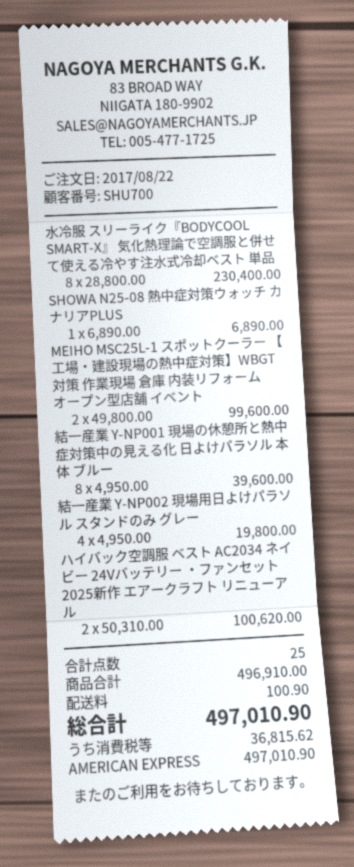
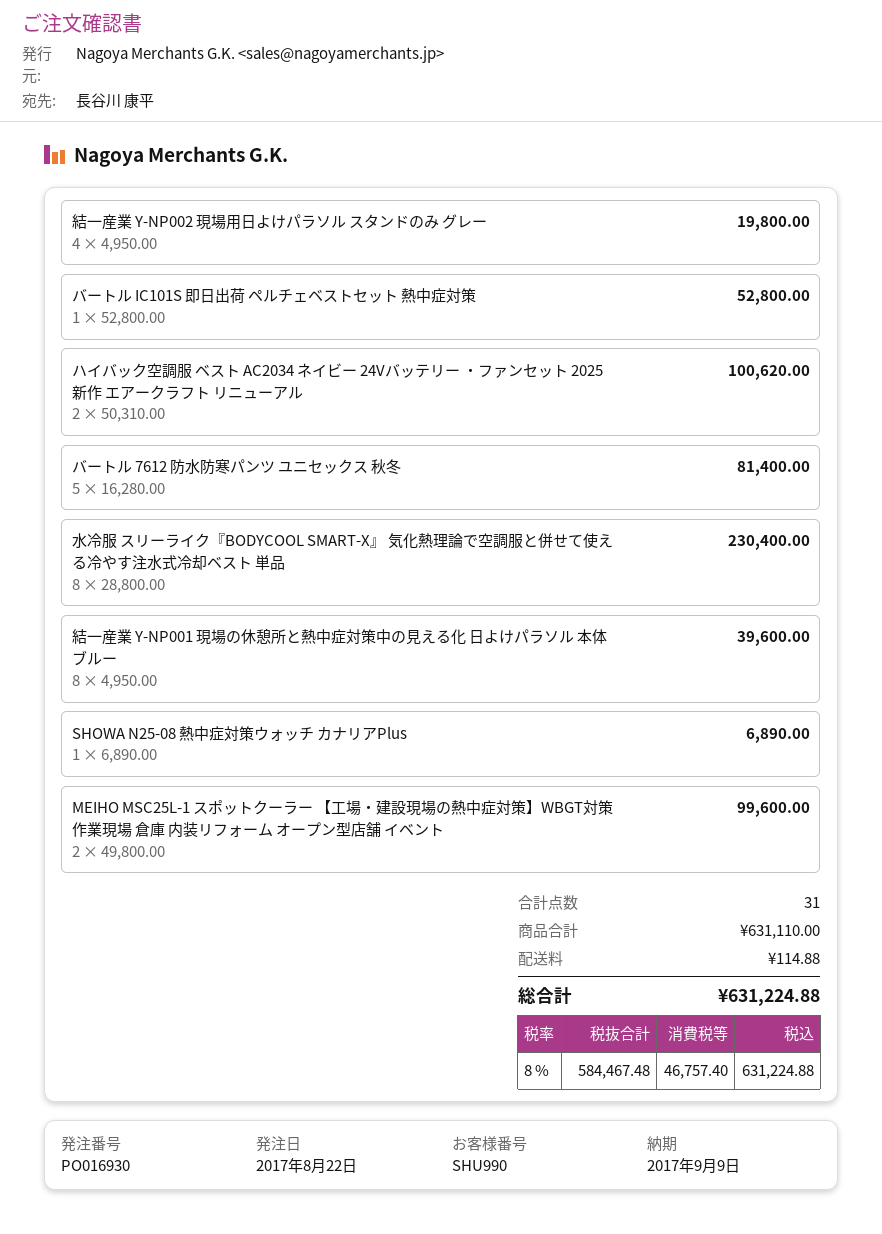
customer number: SHU700 -> SHU990
バートル IC101S 即日出荷 ペルチェベストセット 熱中症対策: none -> 1 x 52800.00 = 52800.00
バートル 7612 防水防寒パンツ ユニセックス 秋冬: none -> 5 x 16280.00 = 81400.00
total quantity: 25 -> 31
subtotal: 496910.00 -> 631110.00
shipping: 100.90 -> 114.88
tax: 36815.62 -> 46757.40
total: 497010.90 -> 631224.88

